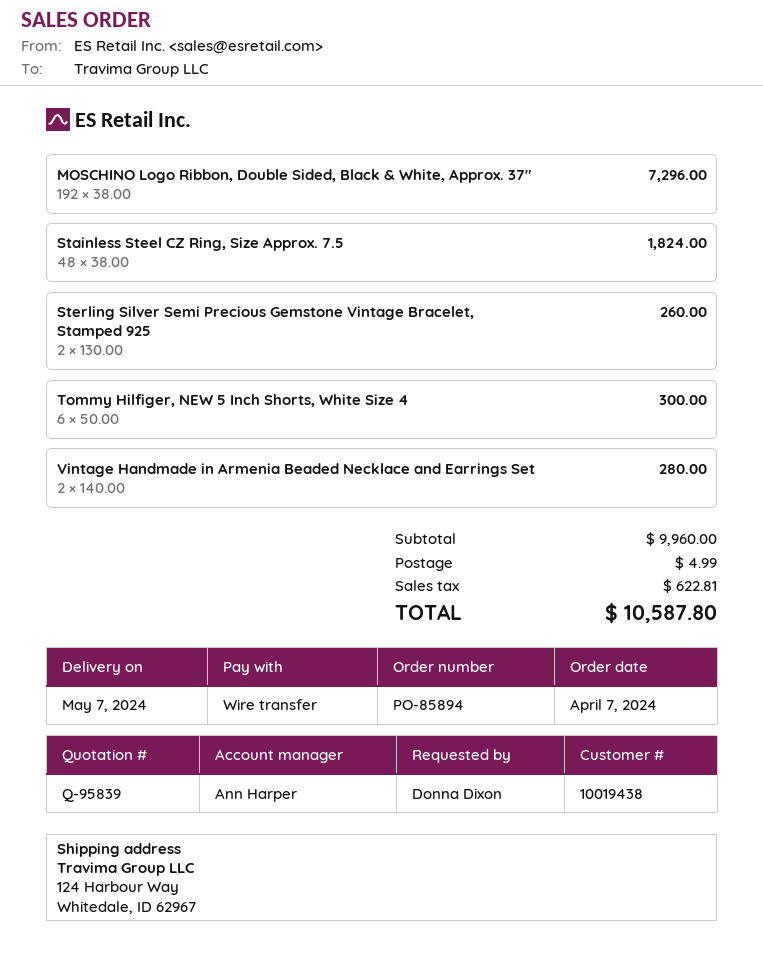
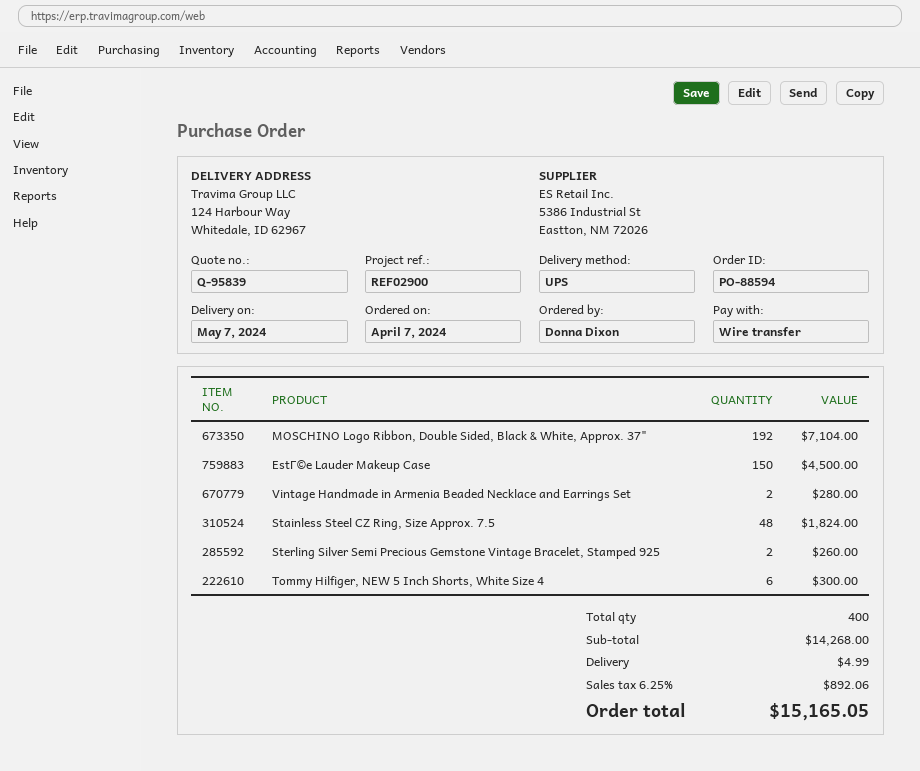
order number: PO-85894 -> PO-88594
MOSCHINO Logo Ribbon, Double Sided, Black & White, Approx. 37": 192 for 7296.00 -> 192 for 7104.00
EstΓ©e Lauder Makeup Case: none -> 150 for 4500.00
subtotal: 9960.00 -> 14268.00
tax: 622.81 -> 892.06
total: 10587.80 -> 15165.05

